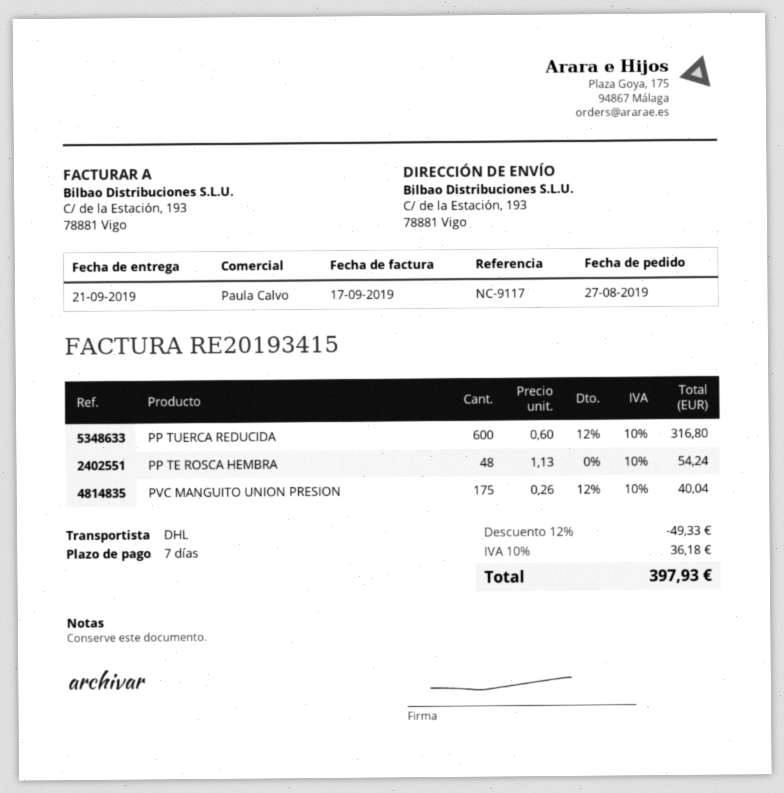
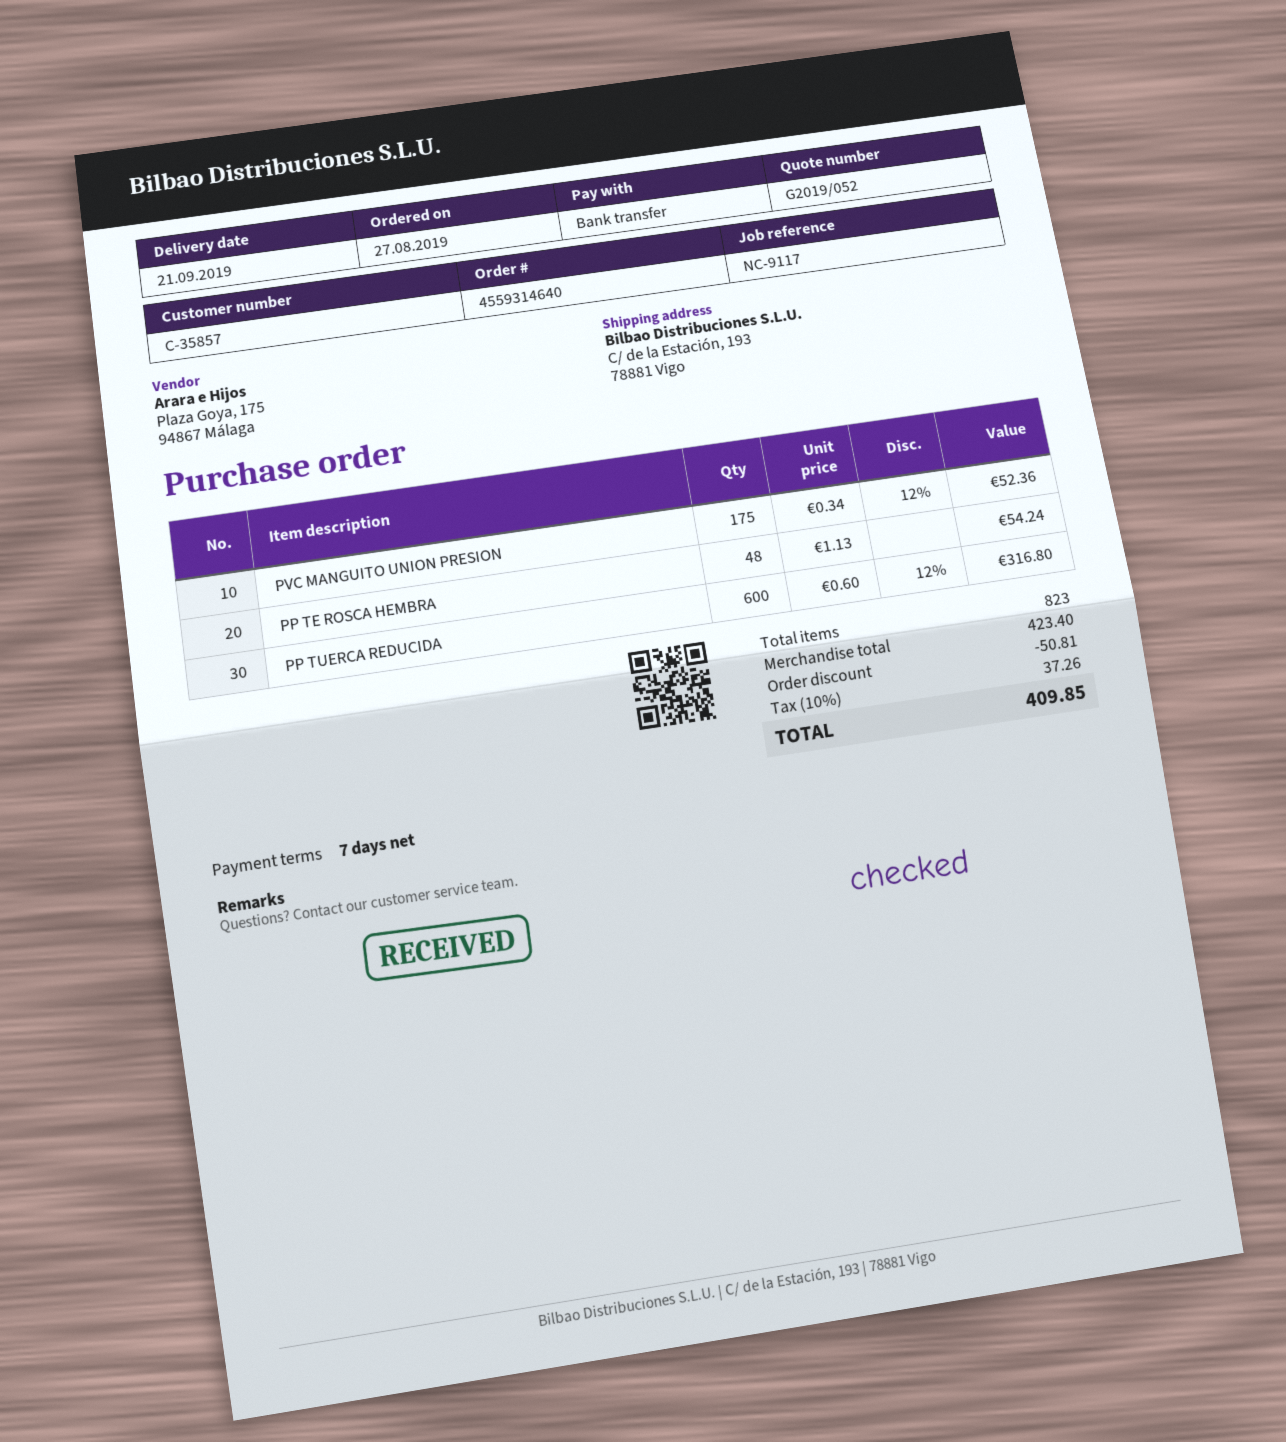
PVC MANGUITO UNION PRESION: 175 x 0.26 - 12% = 40.04 -> 175 x 0.34 - 12% = 52.36
discount: 49.33 -> 50.81
tax: 10% = 36.18 -> 10% = 37.26
total: 397.93 -> 409.85

